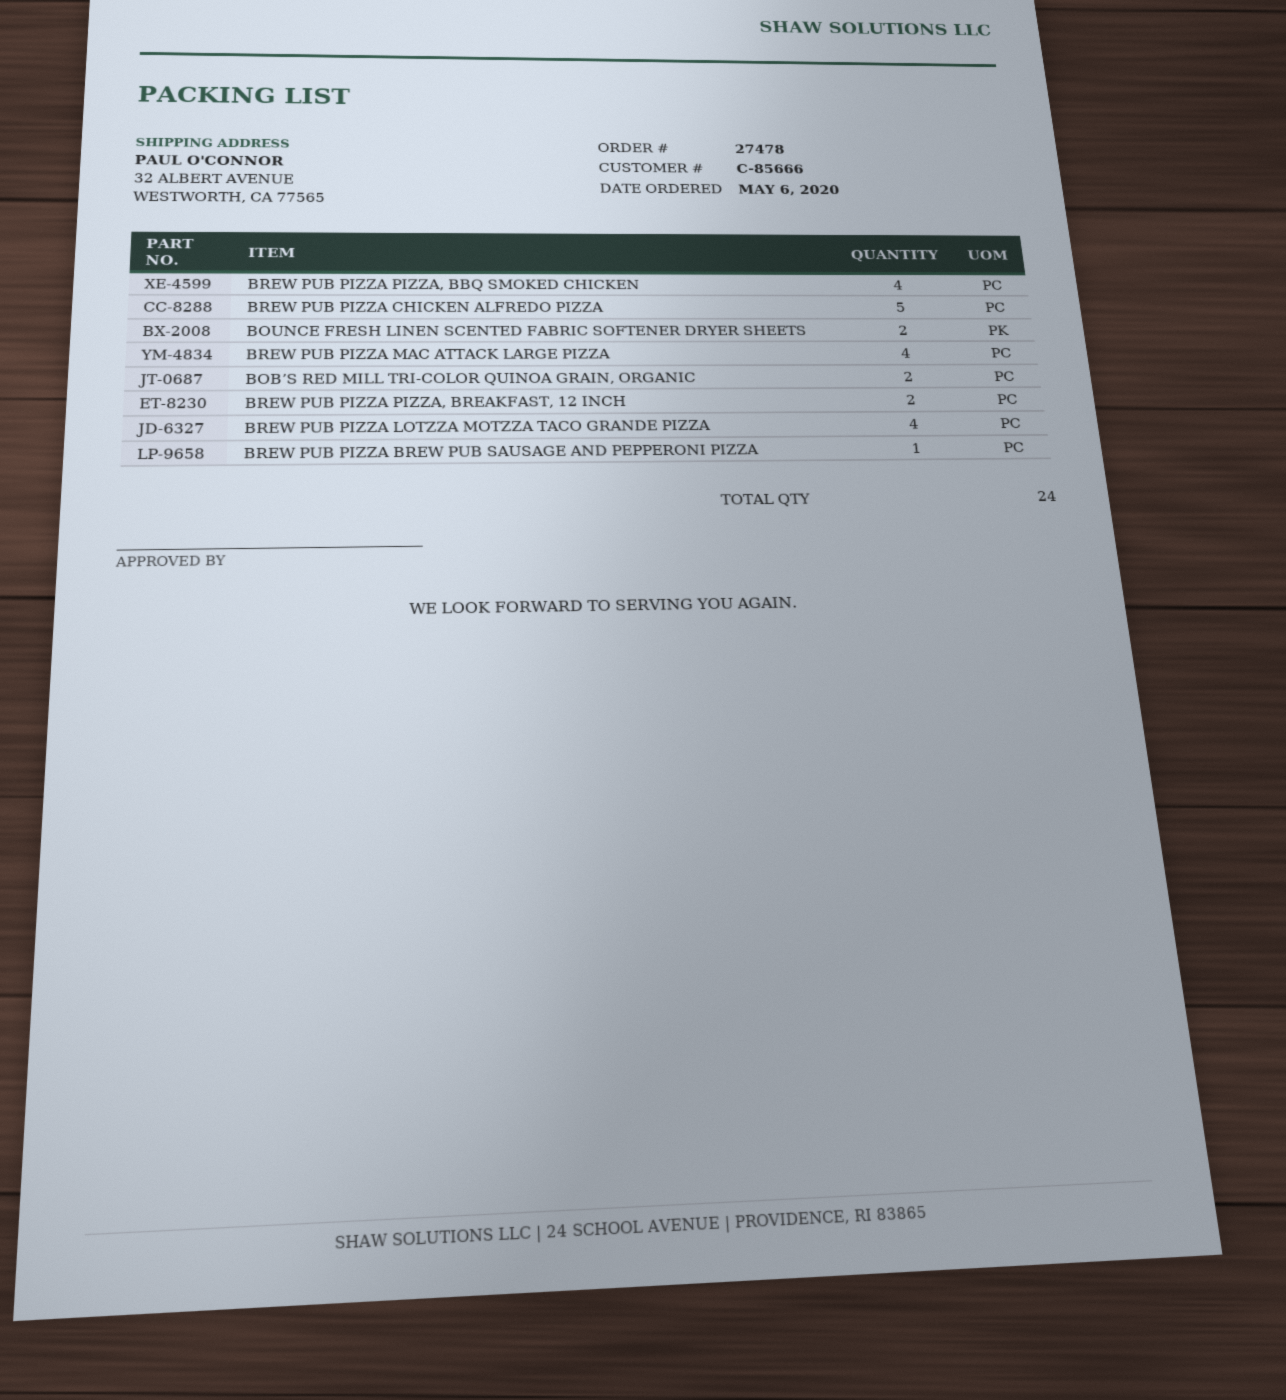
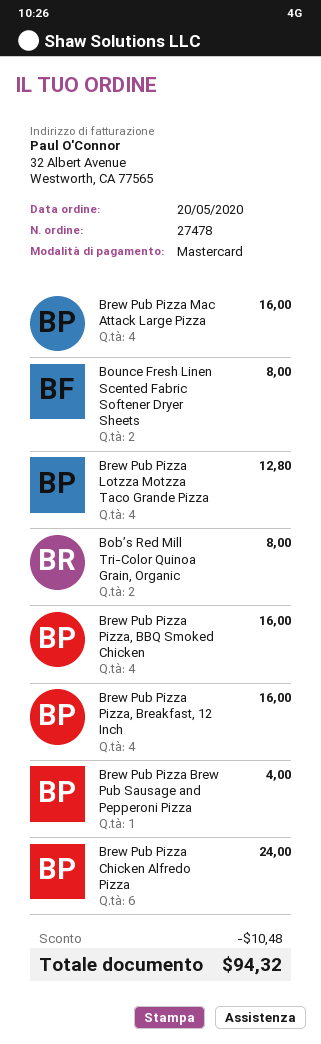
order date: 2020-05-06 -> 2020-05-20
BREW PUB PIZZA CHICKEN ALFREDO PIZZA: 5 -> 6
BREW PUB PIZZA PIZZA, BREAKFAST, 12 INCH: 2 -> 4

